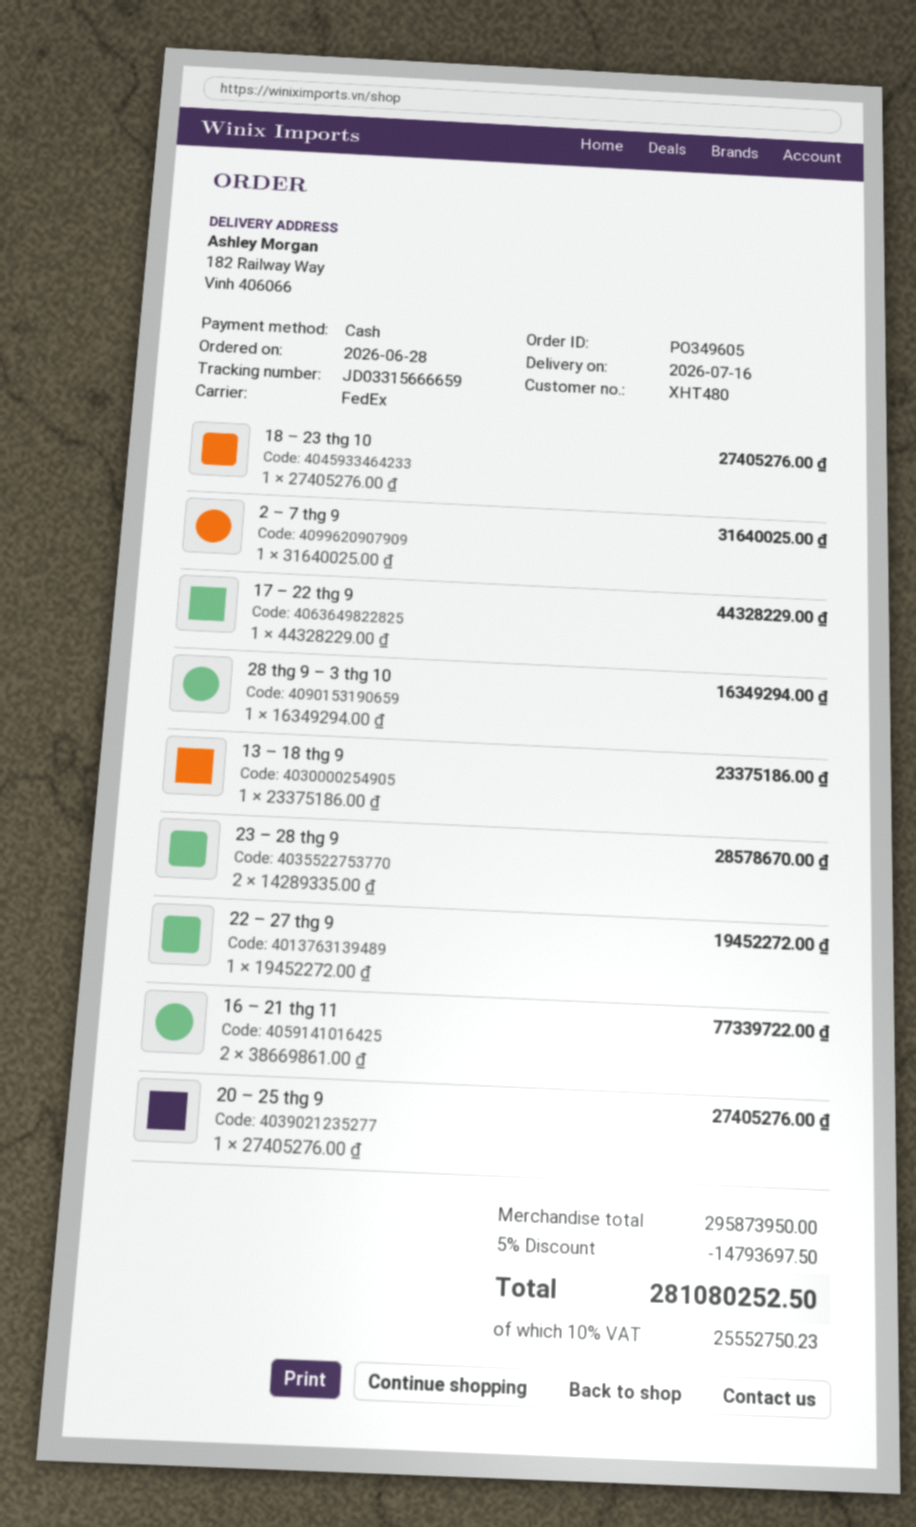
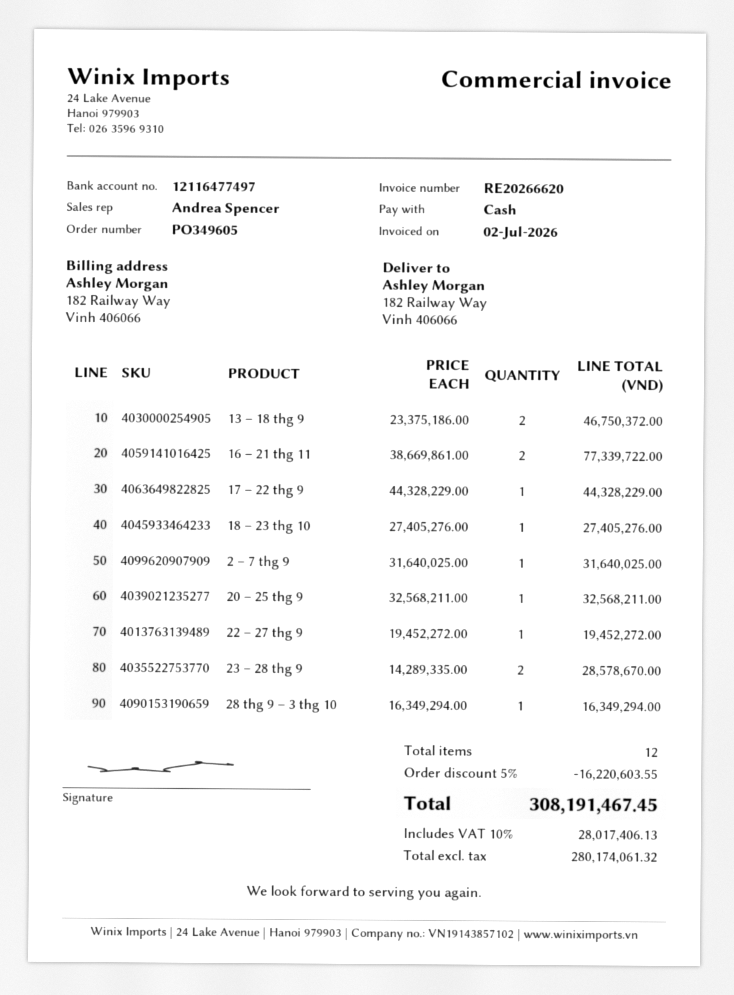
13 – 18 thg 9: 1 x 23375186.00 = 23375186.00 -> 2 x 23375186.00 = 46750372.00
20 – 25 thg 9: 1 x 27405276.00 = 27405276.00 -> 1 x 32568211.00 = 32568211.00
discount: 5% = 14793697.50 -> 5% = 16220603.55
tax: 10% = 25552750.23 -> 10% = 28017406.13
total: 281080252.50 -> 308191467.45

